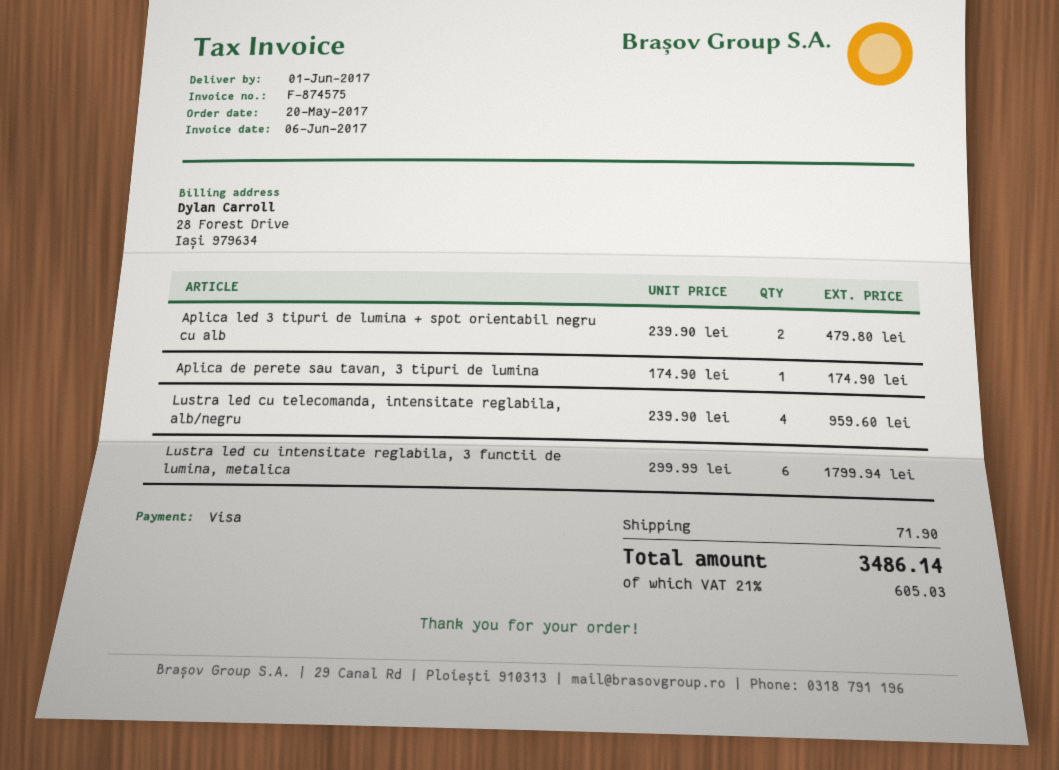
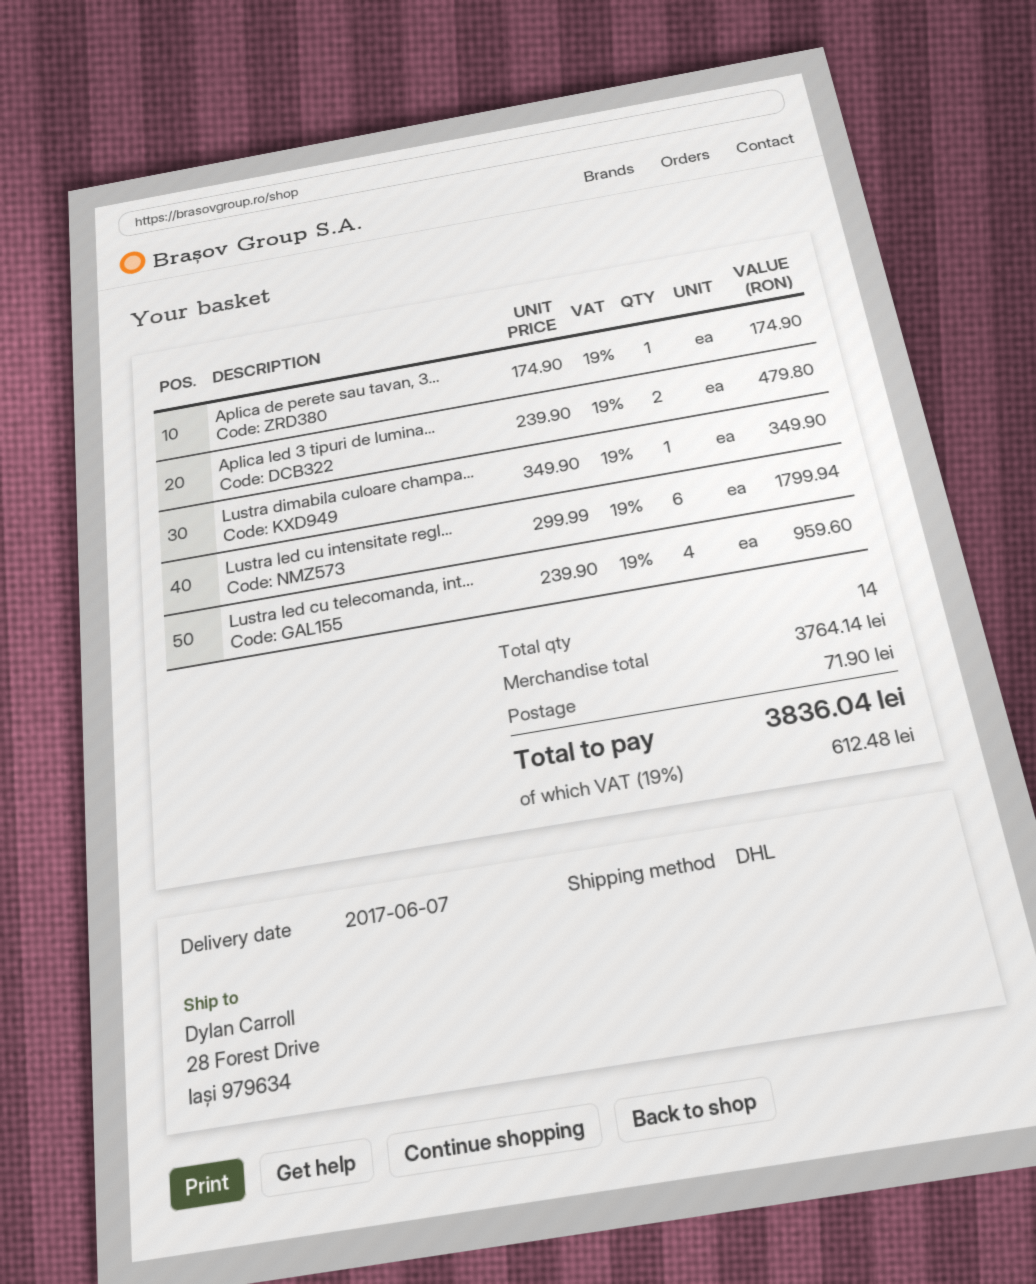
delivery date: 2017-06-01 -> 2017-06-07
Lustra dimabila culoare champa...: none -> 1 x 349.90 = 349.90
tax: 21% = 605.03 -> 19% = 612.48
total: 3486.14 -> 3836.04

